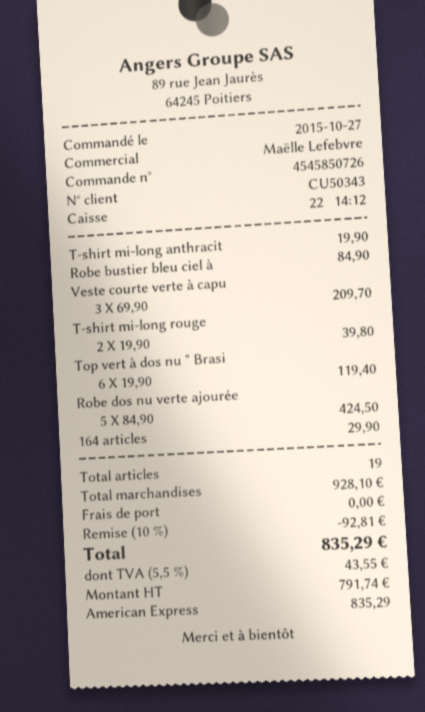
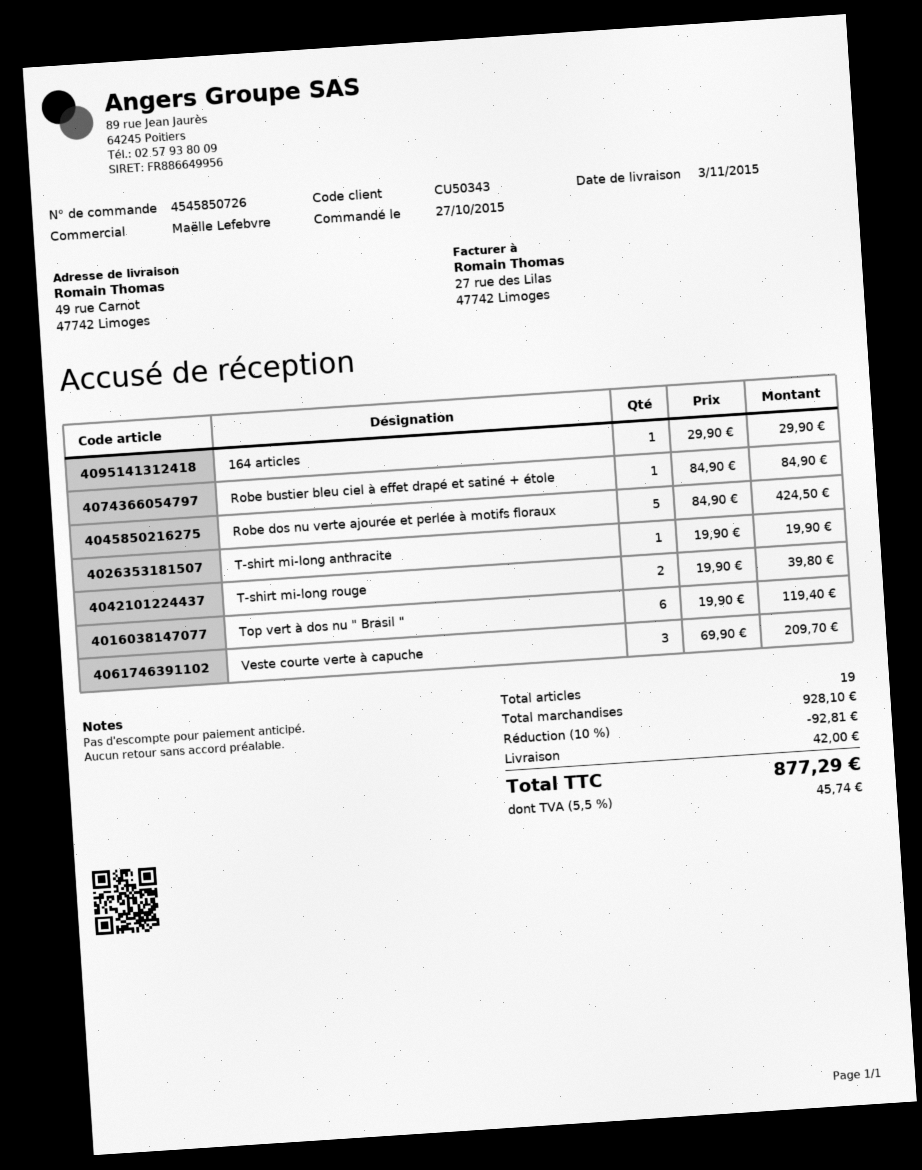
shipping: 0.00 -> 42.00
tax: 5.5% = 43.55 -> 5.5% = 45.74
total: 835.29 -> 877.29

